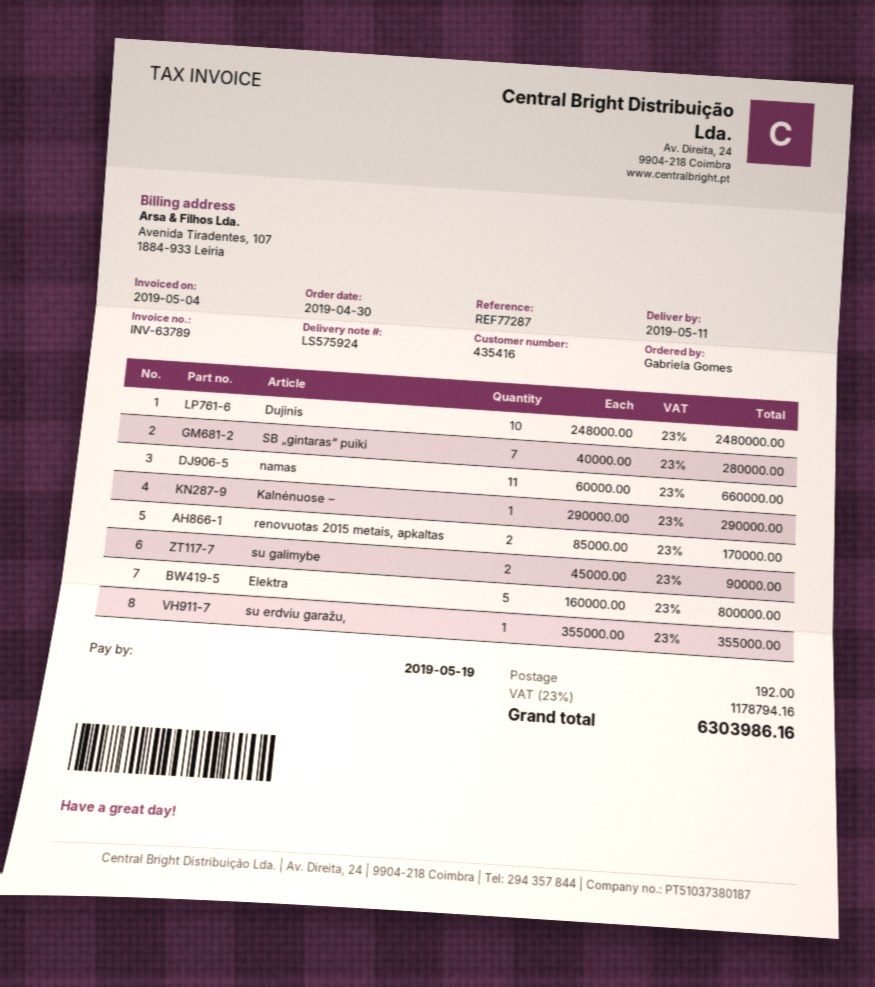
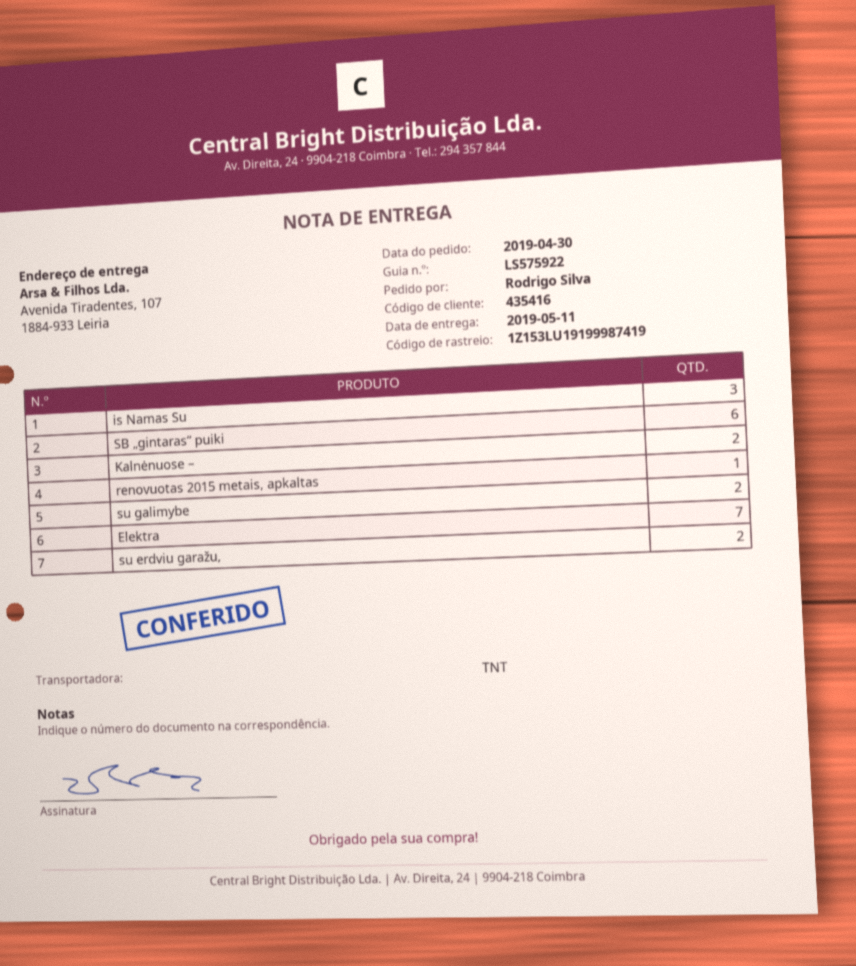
delivery note number: LS575924 -> LS575922
ordered by: Gabriela Gomes -> Rodrigo Silva
Dujinis: 10 -> none
SB „gintaras“ puiki: 7 -> 6
namas: 11 -> none
Kalnėnuose –: 1 -> 2
renovuotas 2015 metais, apkaltas: 2 -> 1
Elektra: 5 -> 7
su erdviu garažu,: 1 -> 2
is Namas Su: none -> 3

